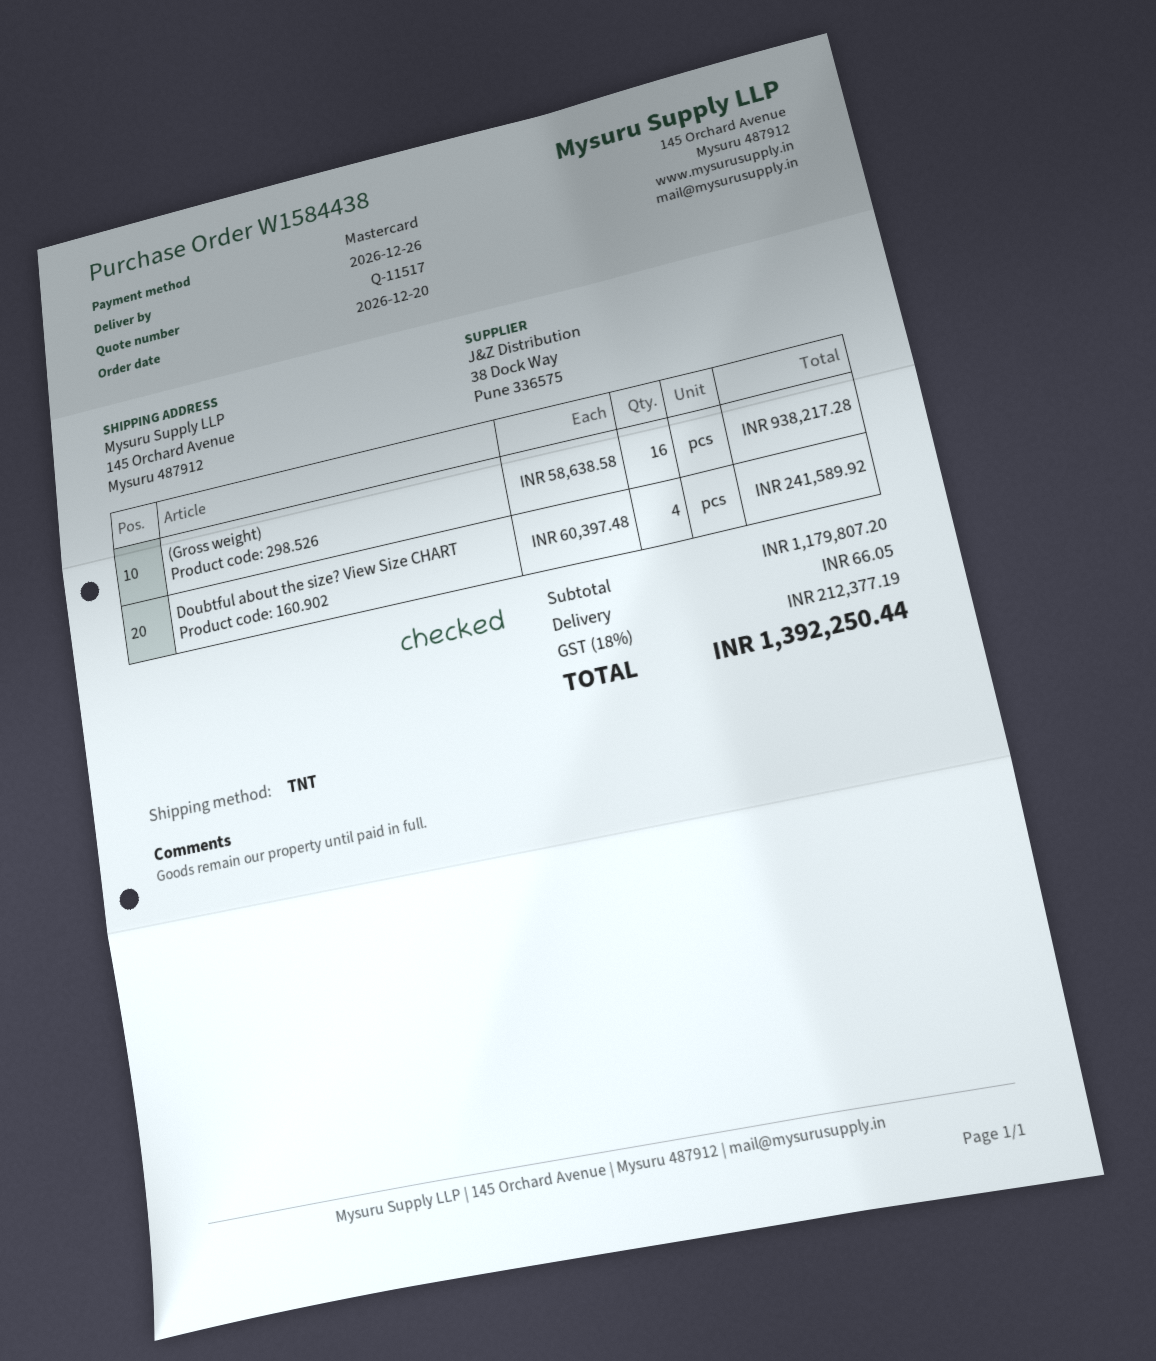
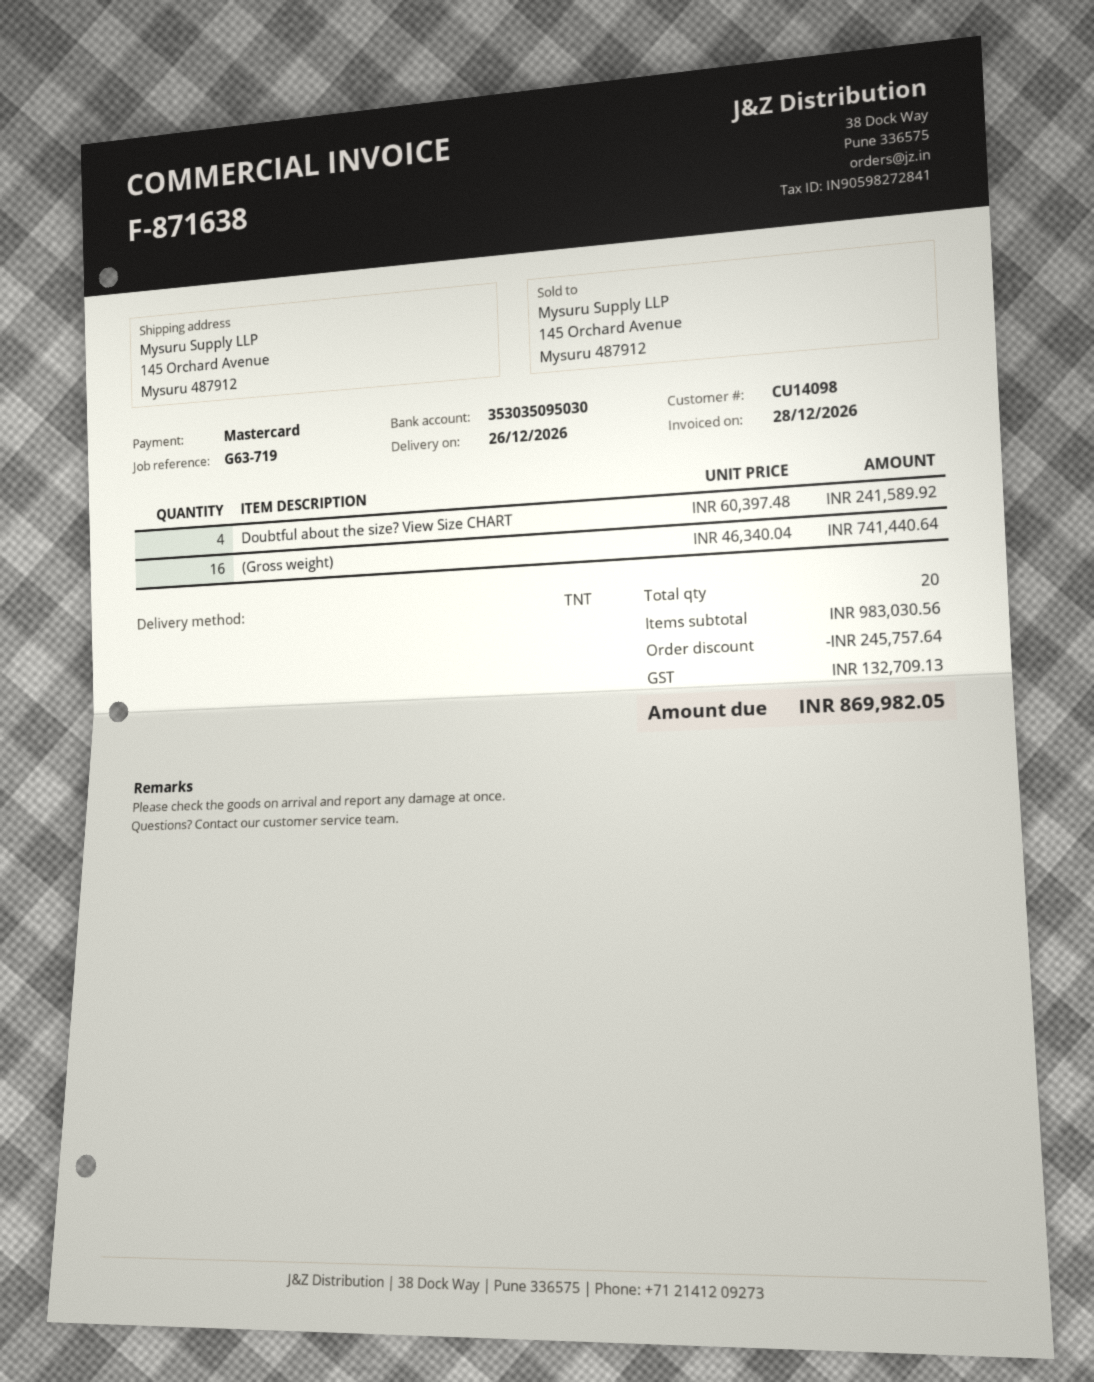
(Gross weight): 16 x 58638.58 = 938217.28 -> 16 x 46340.04 = 741440.64
subtotal: 1179807.20 -> 983030.56
discount: none -> 245757.64
shipping: 66.05 -> none
tax: 212377.19 -> 132709.13
total: 1392250.44 -> 869982.05

